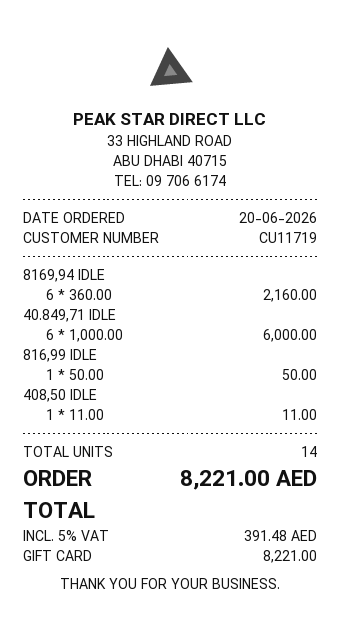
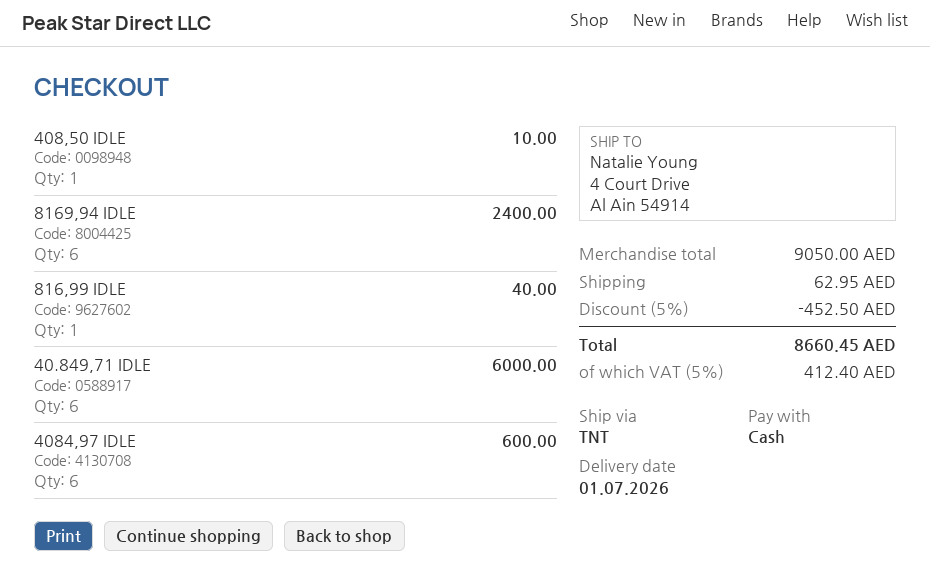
payment method: gift card -> cash
8169,94 IDLE: 6 for 2160.00 -> 6 for 2400.00
816,99 IDLE: 1 for 50.00 -> 1 for 40.00
408,50 IDLE: 1 for 11.00 -> 1 for 10.00
4084,97 IDLE: none -> 6 for 600.00
discount: none -> 5% = 452.50
shipping: none -> 62.95
tax: 5% = 391.48 -> 5% = 412.40
total: 8221.00 -> 8660.45

